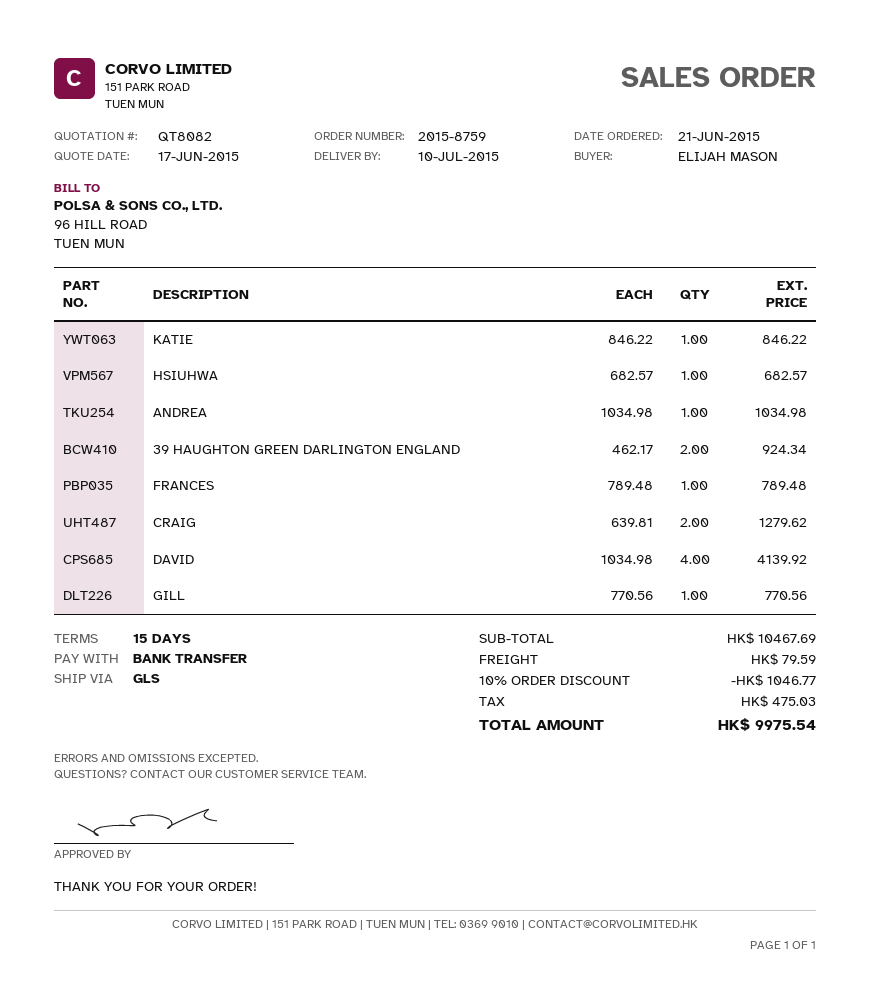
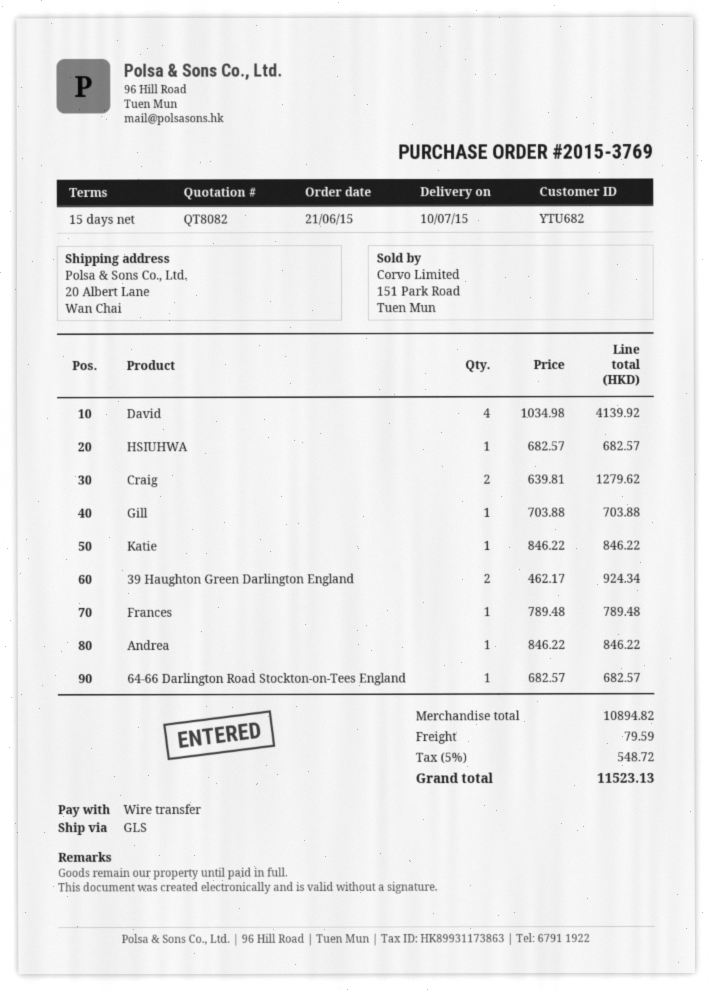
order number: 2015-8759 -> 2015-3769
ANDREA: 1 x 1034.98 = 1034.98 -> 1 x 846.22 = 846.22
GILL: 1 x 770.56 = 770.56 -> 1 x 703.88 = 703.88
64-66 Darlington Road Stockton-on-Tees England: none -> 1 x 682.57 = 682.57
subtotal: 10467.69 -> 10894.82
discount: 10% = 1046.77 -> none
tax: 475.03 -> 548.72
total: 9975.54 -> 11523.13

